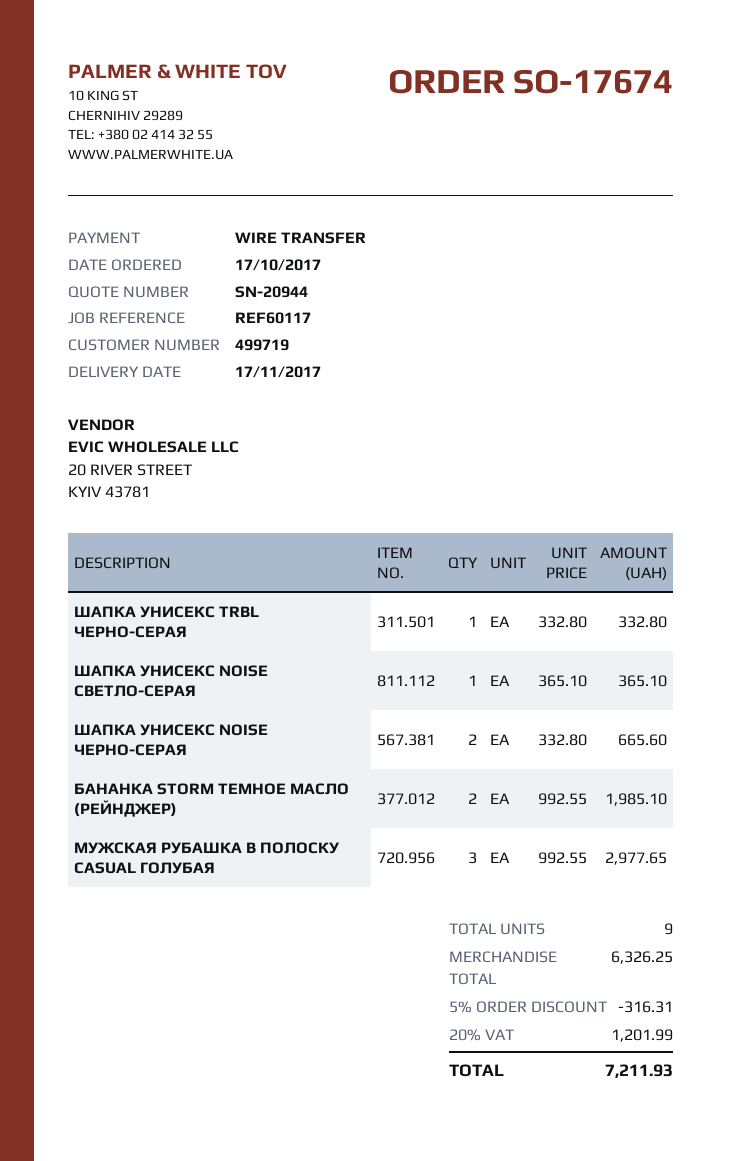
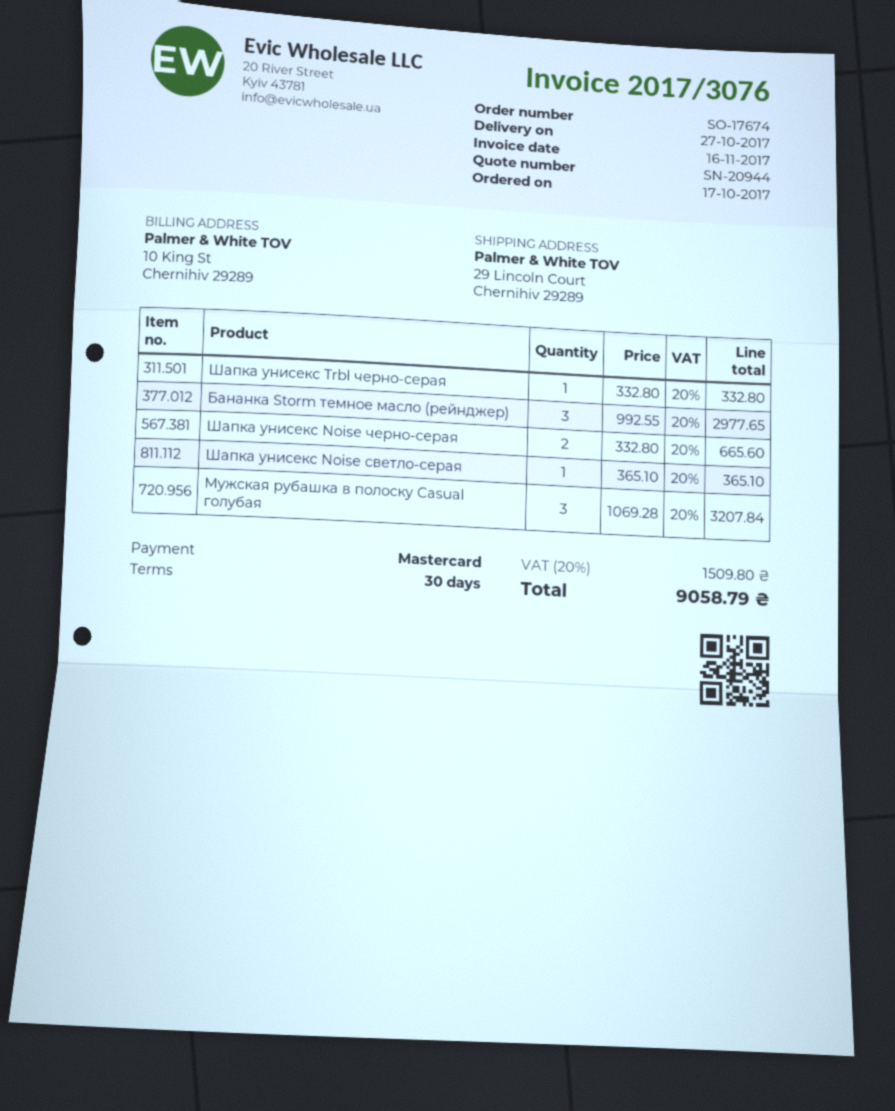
delivery date: 2017-11-17 -> 2017-10-27
payment method: bank transfer -> Mastercard
БАНАНКА STORM ТЕМНОЕ МАСЛО (РЕЙНДЖЕР): 2 x 992.55 = 1985.10 -> 3 x 992.55 = 2977.65
МУЖСКАЯ РУБАШКА В ПОЛОСКУ CASUAL ГОЛУБАЯ: 3 x 992.55 = 2977.65 -> 3 x 1069.28 = 3207.84
discount: 5% = 316.31 -> none
tax: 20% = 1201.99 -> 20% = 1509.80
total: 7211.93 -> 9058.79

